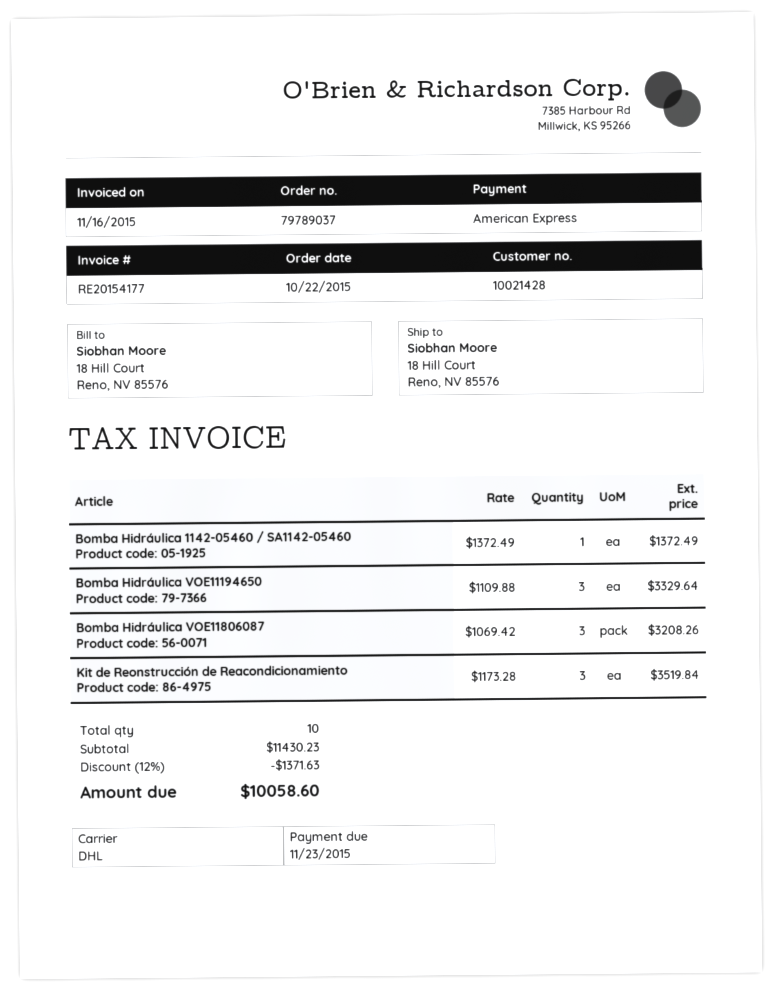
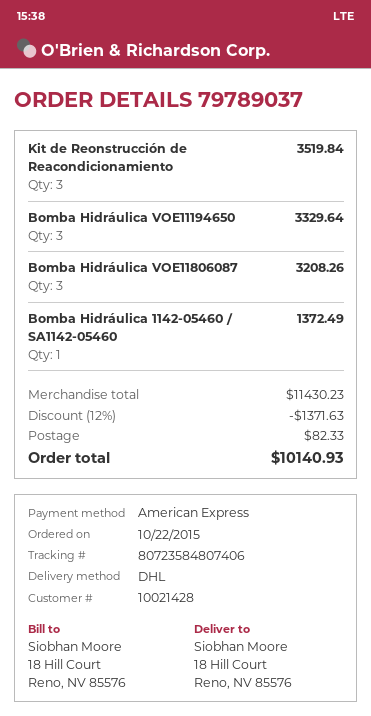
shipping: none -> 82.33
total: 10058.60 -> 10140.93

